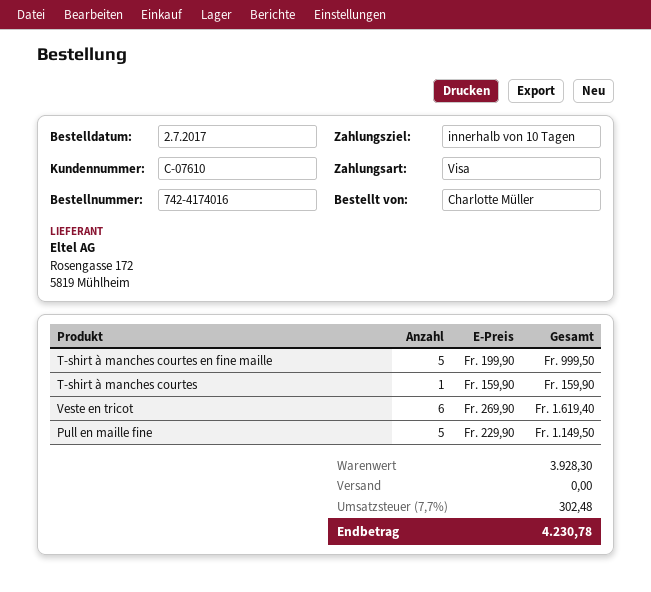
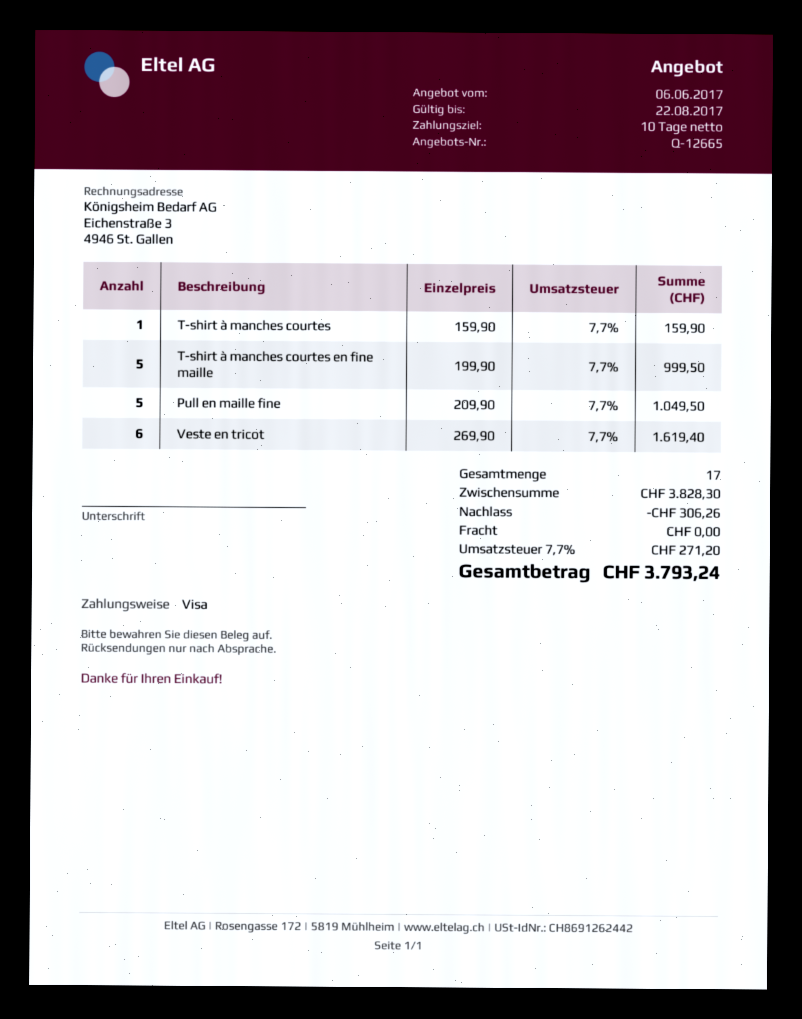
Pull en maille fine: 5 x 229.90 = 1149.50 -> 5 x 209.90 = 1049.50
subtotal: 3928.30 -> 3828.30
discount: none -> 306.26
tax: 7.7% = 302.48 -> 7.7% = 271.20
total: 4230.78 -> 3793.24

